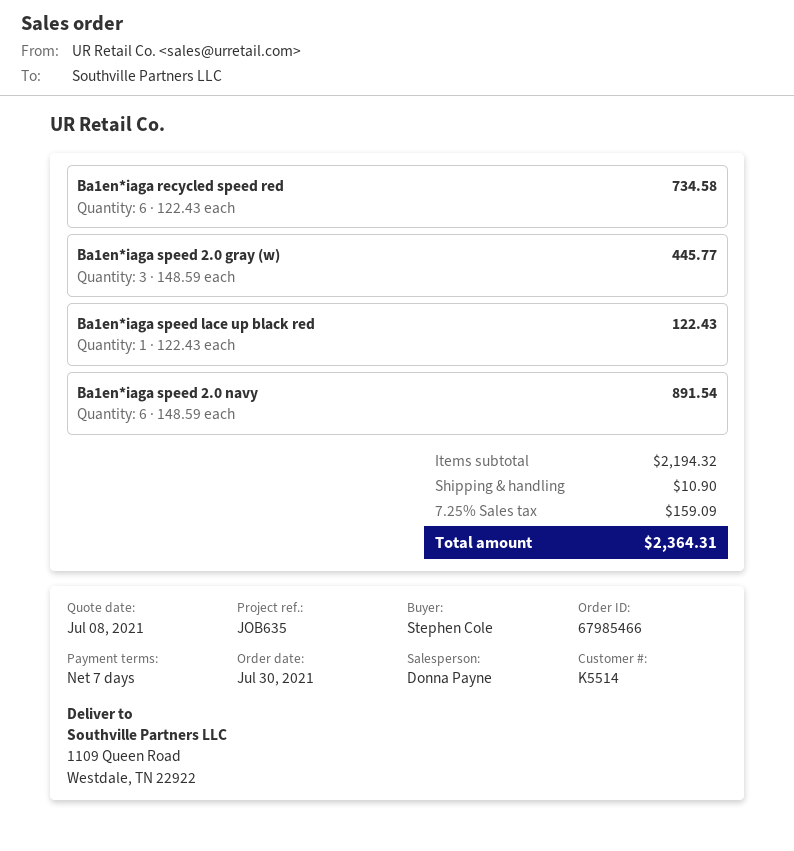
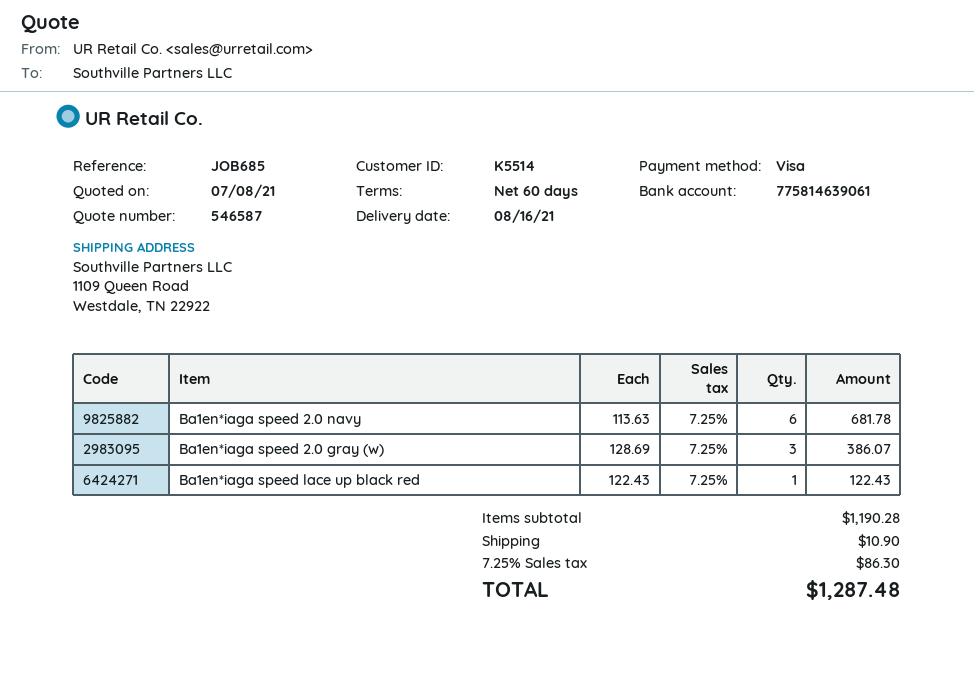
payment terms: 7 days -> 60 days
reference: JOB635 -> JOB685
Ba1en*iaga recycled speed red: 6 x 122.43 = 734.58 -> none
Ba1en*iaga speed 2.0 gray (w): 3 x 148.59 = 445.77 -> 3 x 128.69 = 386.07
Ba1en*iaga speed 2.0 navy: 6 x 148.59 = 891.54 -> 6 x 113.63 = 681.78
subtotal: 2194.32 -> 1190.28
tax: 7.25% = 159.09 -> 7.25% = 86.30
total: 2364.31 -> 1287.48

